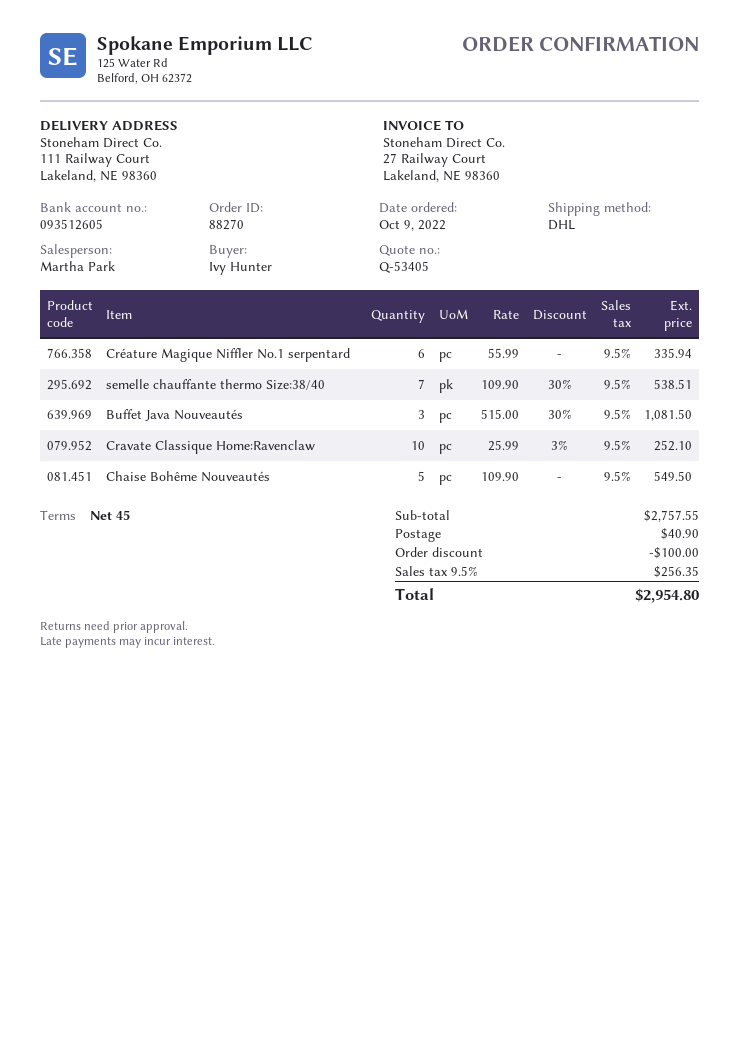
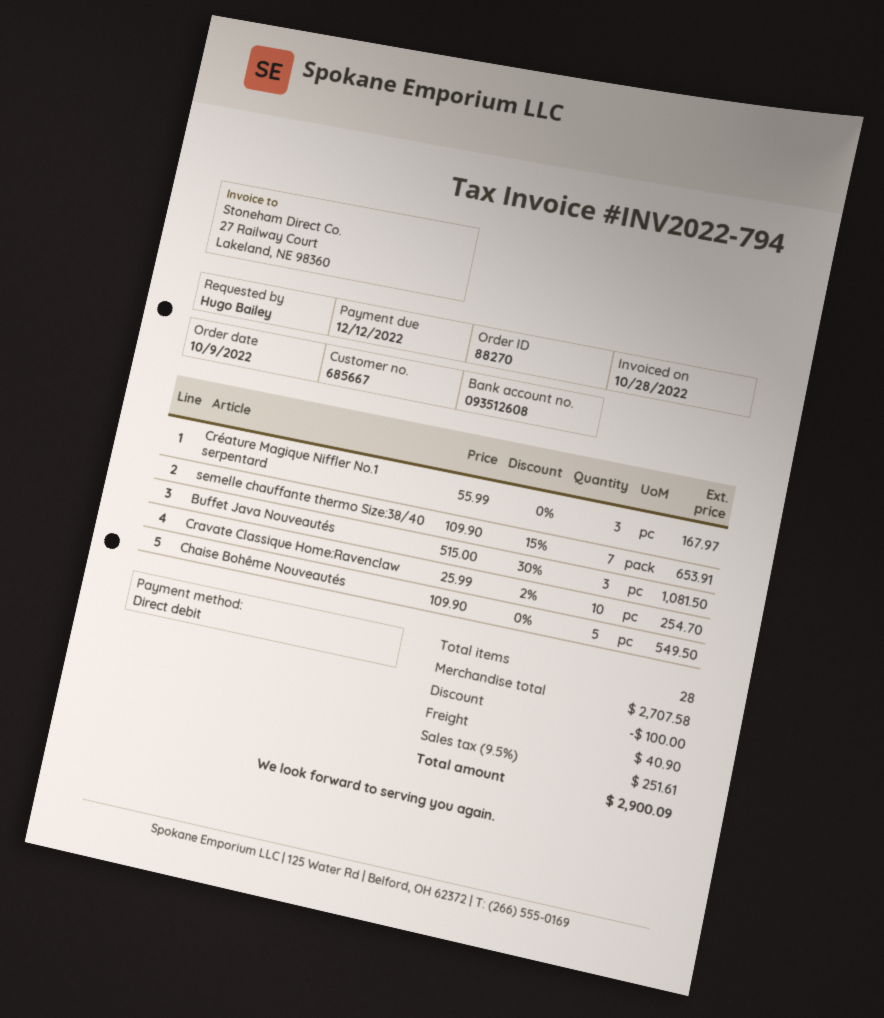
ordered by: Ivy Hunter -> Hugo Bailey
bank account: 093512605 -> 093512608
Créature Magique Niffler No.1 serpentard: 6 x 55.99 = 335.94 -> 3 x 55.99 = 167.97
semelle chauffante thermo Size:38/40: 7 x 109.90 - 30% = 538.51 -> 7 x 109.90 - 15% = 653.91
Cravate Classique Home:Ravenclaw: 10 x 25.99 - 3% = 252.10 -> 10 x 25.99 - 2% = 254.70
subtotal: 2757.55 -> 2707.58
tax: 9.5% = 256.35 -> 9.5% = 251.61
total: 2954.80 -> 2900.09

